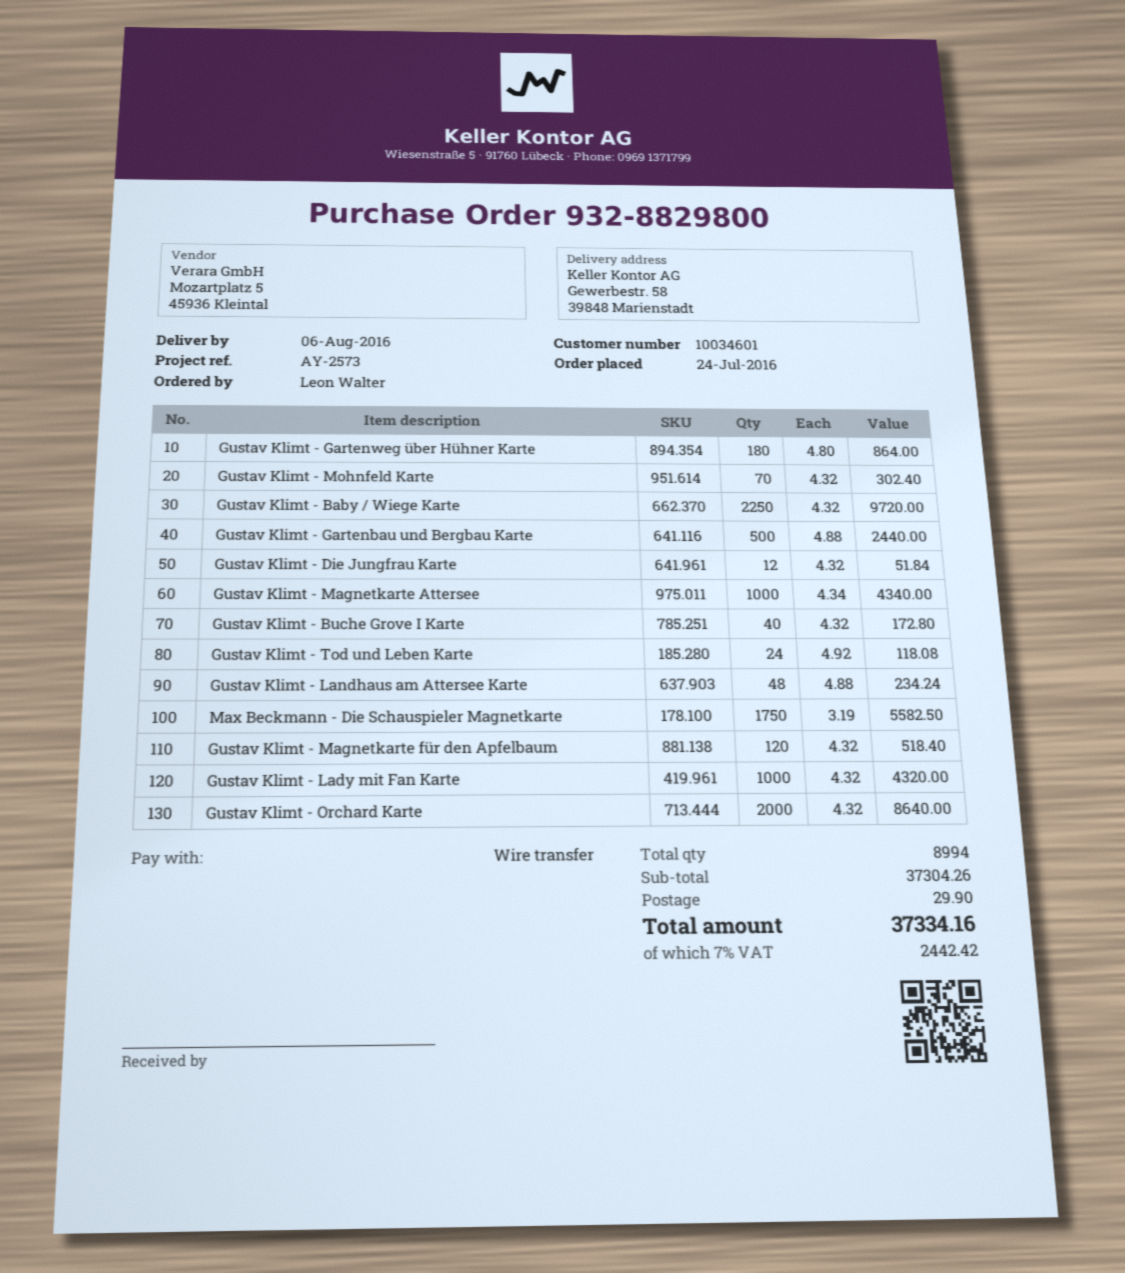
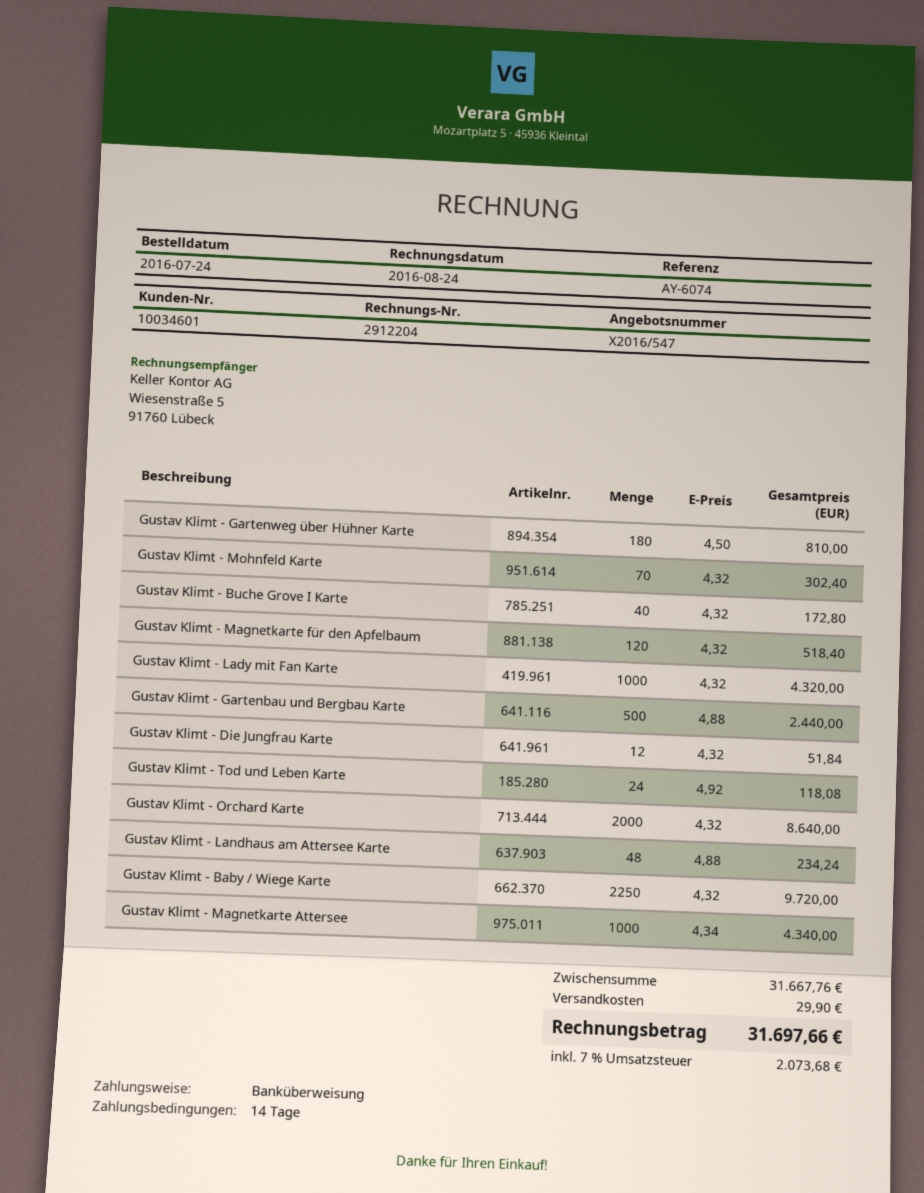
reference: AY-2573 -> AY-6074
Gustav Klimt - Gartenweg über Hühner Karte: 180 x 4.80 = 864.00 -> 180 x 4.50 = 810.00
Max Beckmann - Die Schauspieler Magnetkarte: 1750 x 3.19 = 5582.50 -> none
subtotal: 37304.26 -> 31667.76
tax: 7% = 2442.42 -> 7% = 2073.68
total: 37334.16 -> 31697.66

